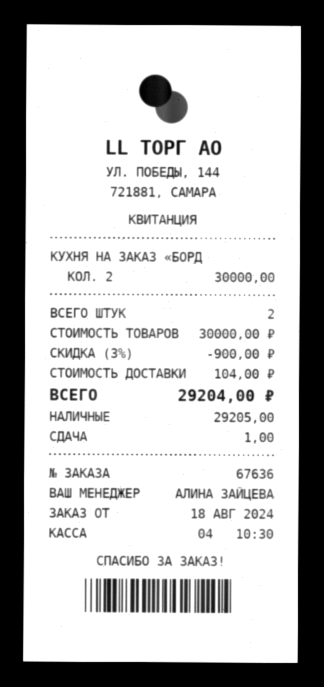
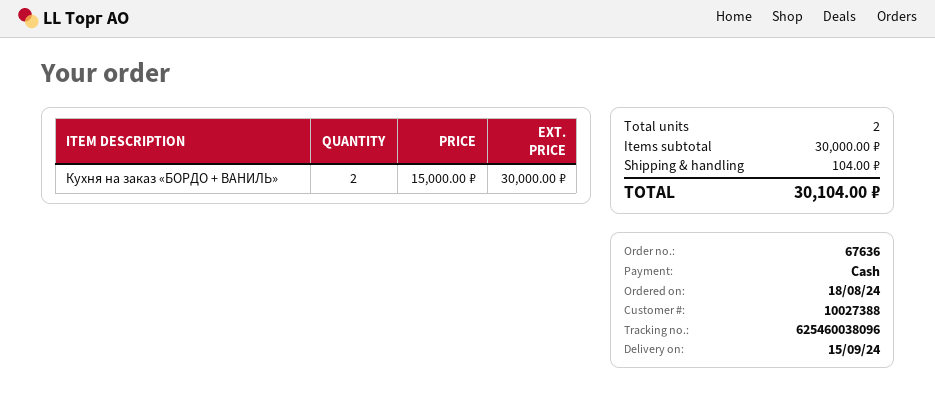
discount: 3% = 900.00 -> none
total: 29204.00 -> 30104.00

